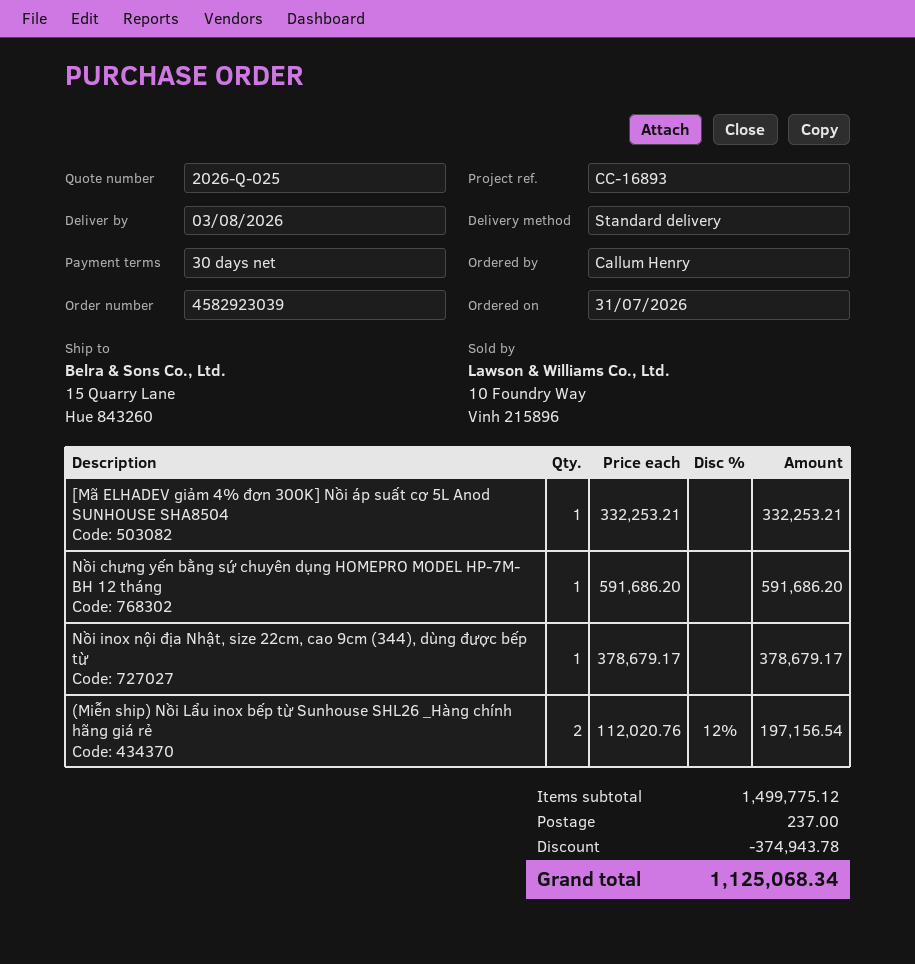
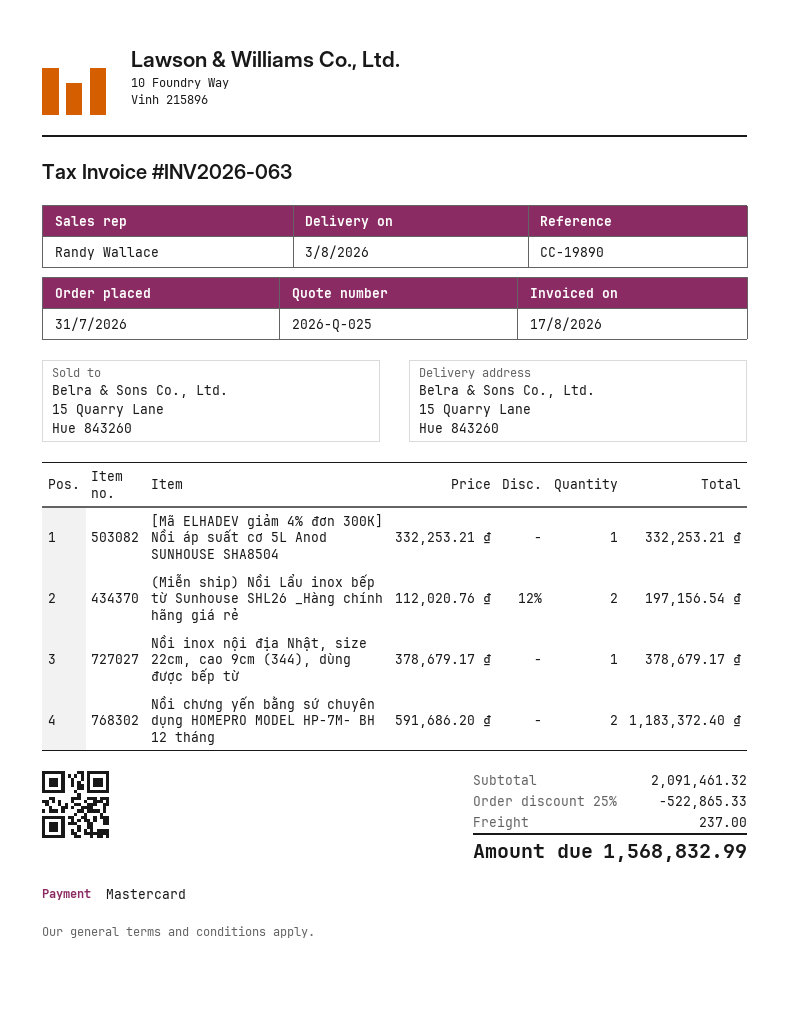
reference: CC-16893 -> CC-19890
Nồi chưng yến bằng sứ chuyên dụng HOMEPRO MODEL HP-7M- BH 12 tháng: 1 x 591686.20 = 591686.20 -> 2 x 591686.20 = 1183372.40
subtotal: 1499775.12 -> 2091461.32
discount: 374943.78 -> 522865.33
total: 1125068.34 -> 1568832.99

